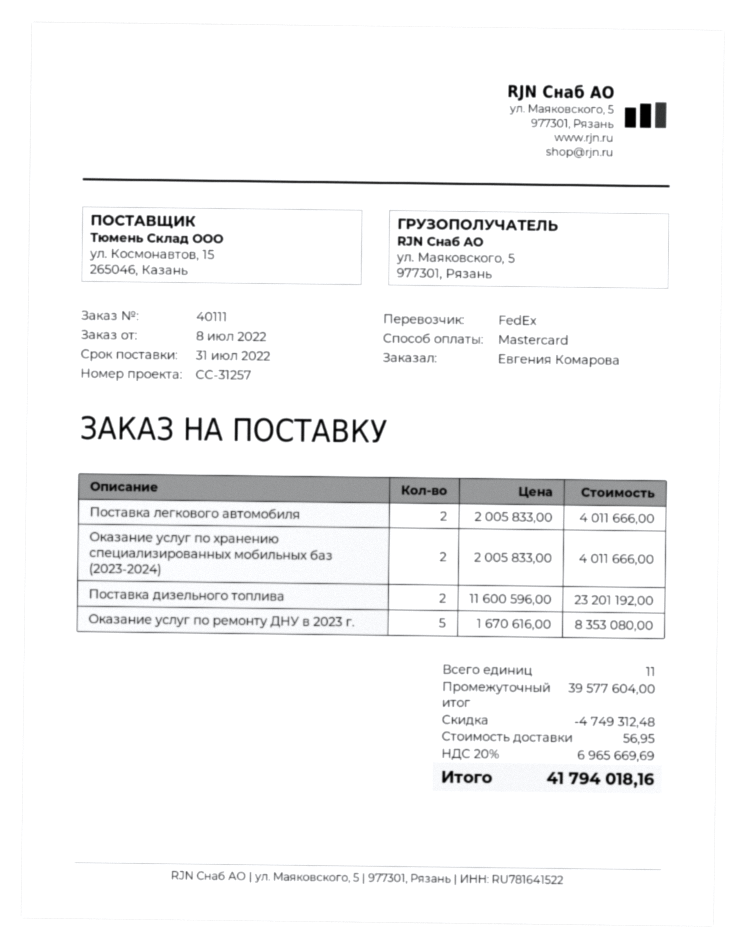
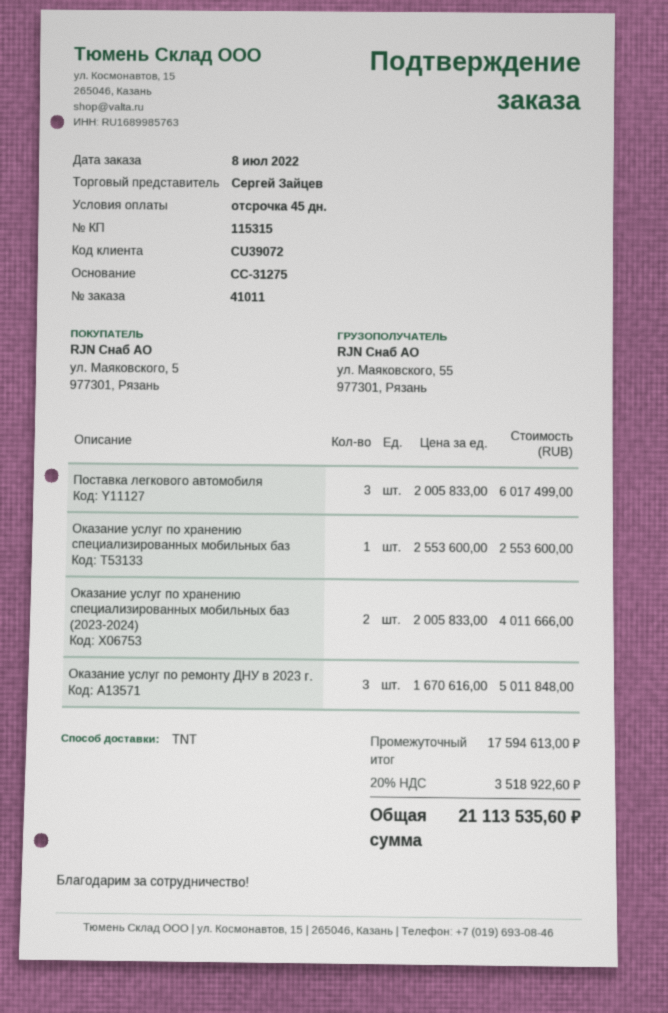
order number: 40111 -> 41011
reference: CC-31257 -> CC-31275
shipping method: FedEx -> TNT
ship to: ул. Маяковского, 5, 977301, Рязань -> ул. Маяковского, 55, 977301, Рязань
Поставка легкового автомобиля: 2 x 2005833.00 = 4011666.00 -> 3 x 2005833.00 = 6017499.00
Поставка дизельного топлива: 2 x 11600596.00 = 23201192.00 -> none
Оказание услуг по ремонту ДНУ в 2023 г.: 5 x 1670616.00 = 8353080.00 -> 3 x 1670616.00 = 5011848.00
Оказание услуг по хранению специализированных мобильных баз: none -> 1 x 2553600.00 = 2553600.00
subtotal: 39577604.00 -> 17594613.00
discount: 4749312.48 -> none
shipping: 56.95 -> none
tax: 20% = 6965669.69 -> 20% = 3518922.60
total: 41794018.16 -> 21113535.60

